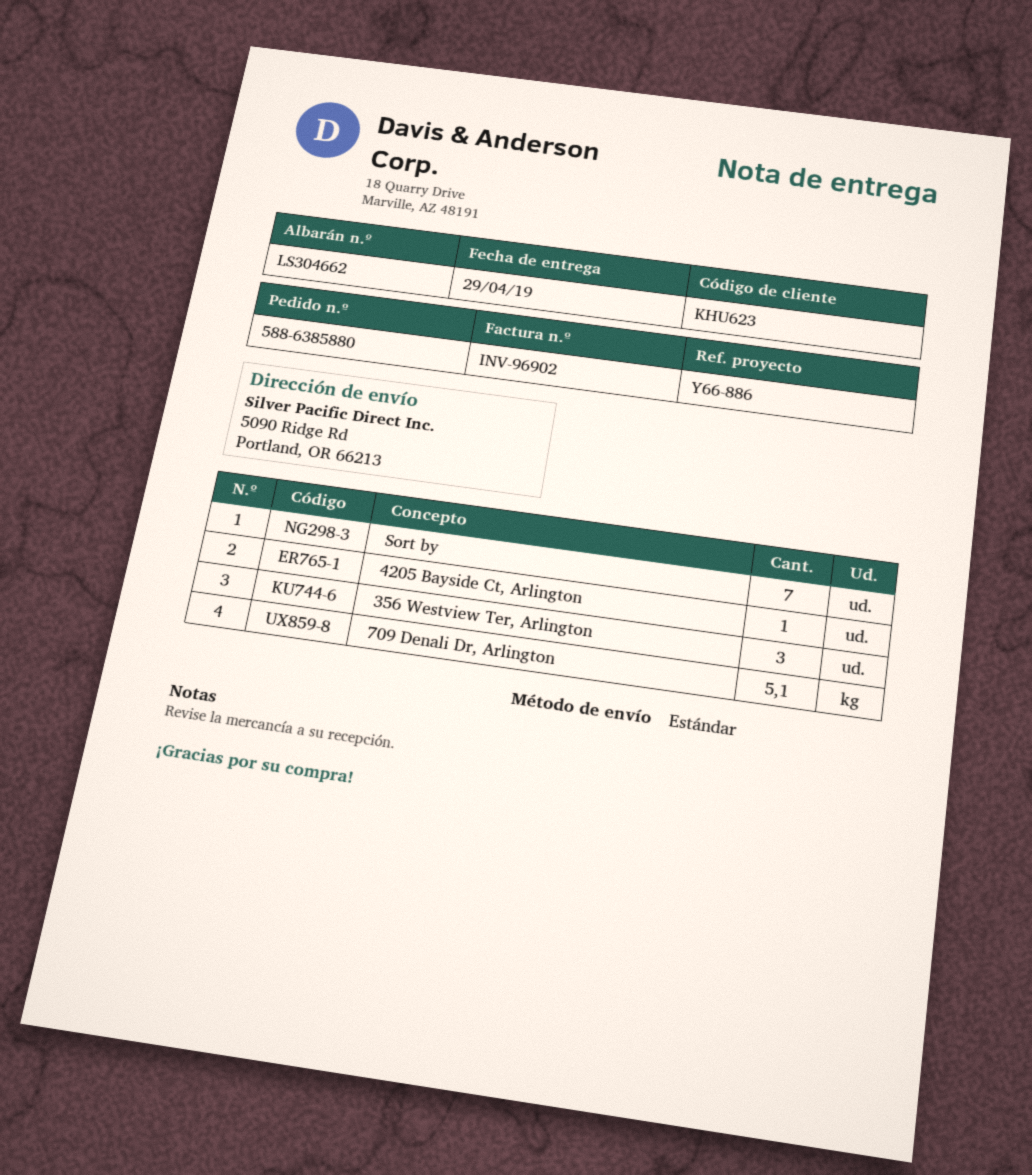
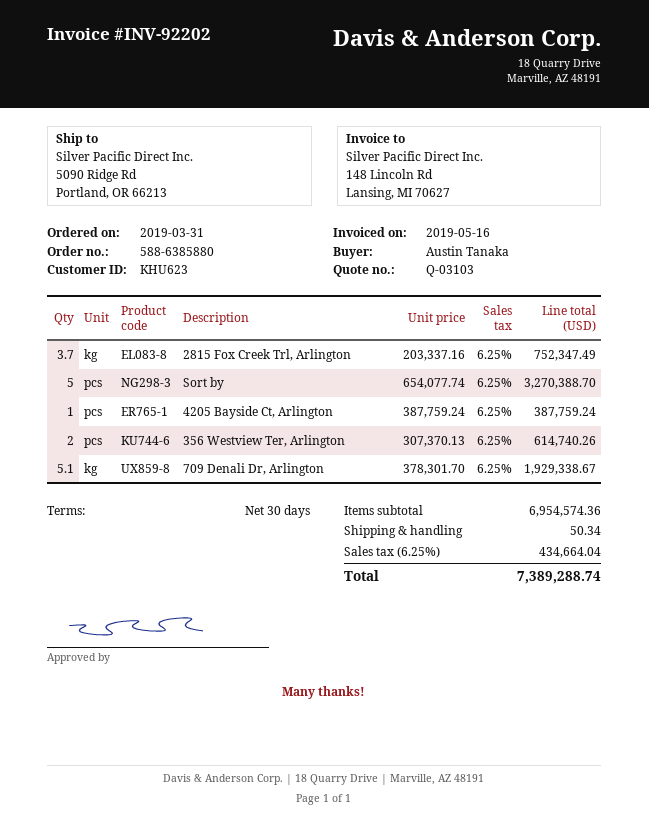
invoice number: INV-96902 -> INV-92202
Sort by: 7 -> 5
356 Westview Ter, Arlington: 3 -> 2
2815 Fox Creek Trl, Arlington: none -> 3.7

